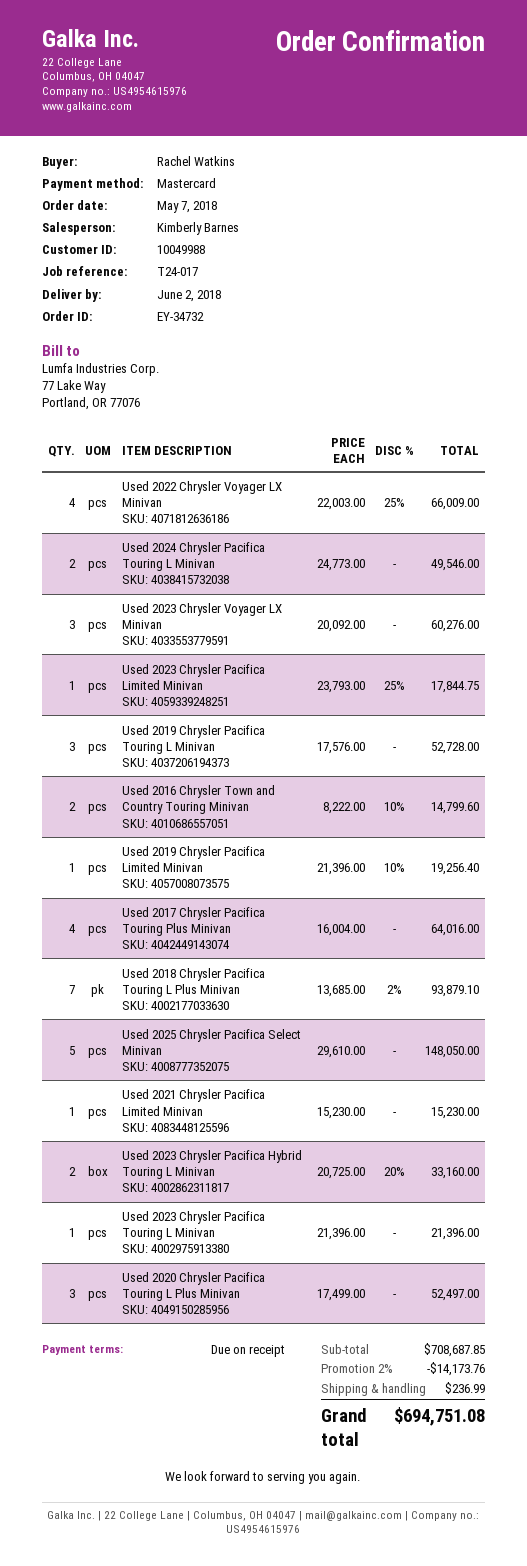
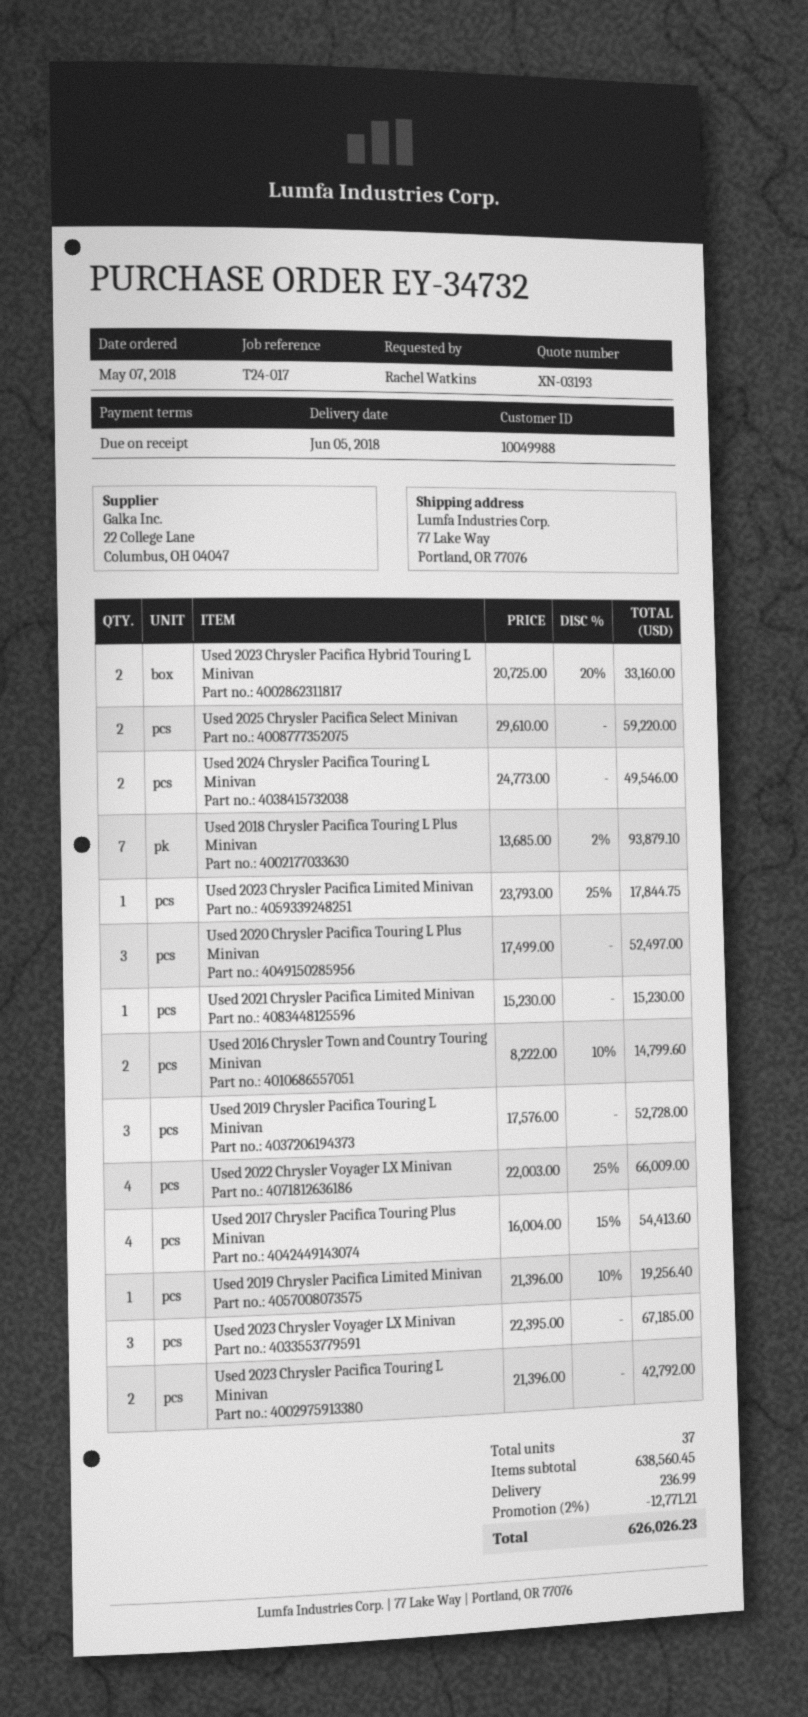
delivery date: 2018-06-02 -> 2018-06-05
Used 2023 Chrysler Voyager LX Minivan: 3 x 20092.00 = 60276.00 -> 3 x 22395.00 = 67185.00
Used 2017 Chrysler Pacifica Touring Plus Minivan: 4 x 16004.00 = 64016.00 -> 4 x 16004.00 - 15% = 54413.60
Used 2025 Chrysler Pacifica Select Minivan: 5 x 29610.00 = 148050.00 -> 2 x 29610.00 = 59220.00
Used 2023 Chrysler Pacifica Touring L Minivan: 1 x 21396.00 = 21396.00 -> 2 x 21396.00 = 42792.00
subtotal: 708687.85 -> 638560.45
discount: 2% = 14173.76 -> 2% = 12771.21
total: 694751.08 -> 626026.23

